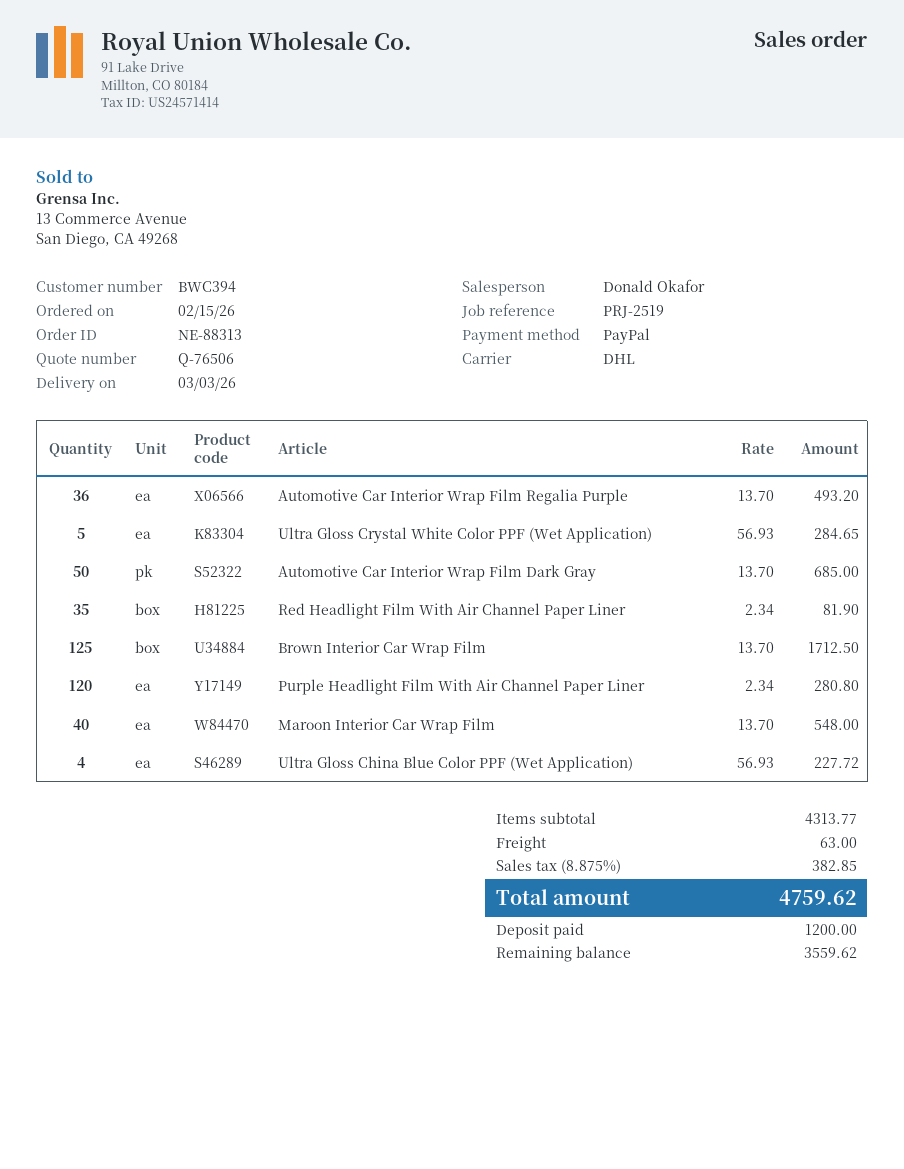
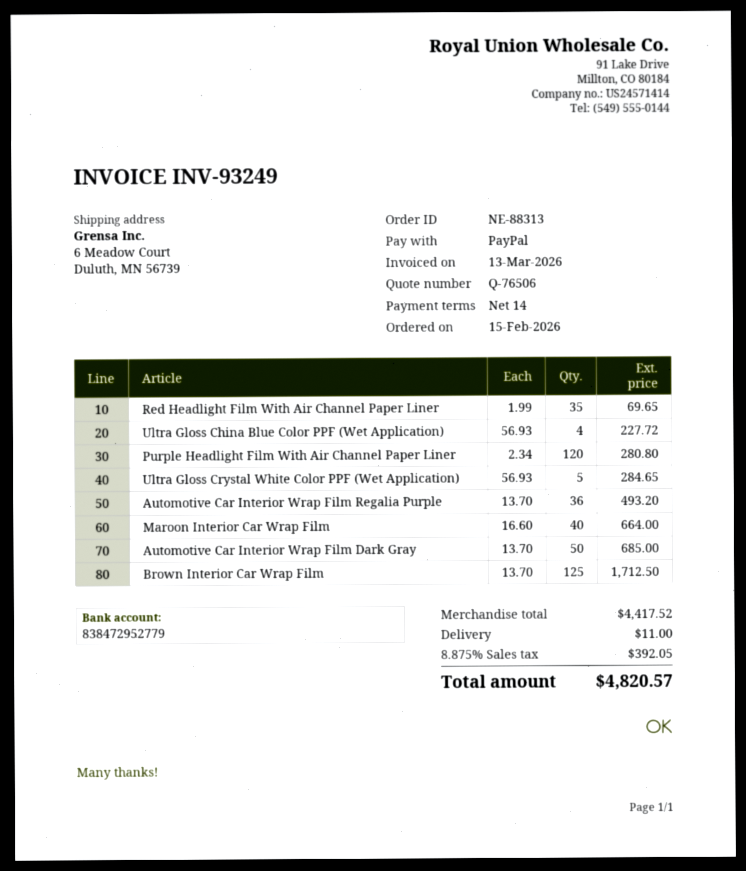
Red Headlight Film With Air Channel Paper Liner: 35 x 2.34 = 81.90 -> 35 x 1.99 = 69.65
Maroon Interior Car Wrap Film: 40 x 13.70 = 548.00 -> 40 x 16.60 = 664.00
subtotal: 4313.77 -> 4417.52
shipping: 63.00 -> 11.00
tax: 8.875% = 382.85 -> 8.875% = 392.05
total: 4759.62 -> 4820.57

